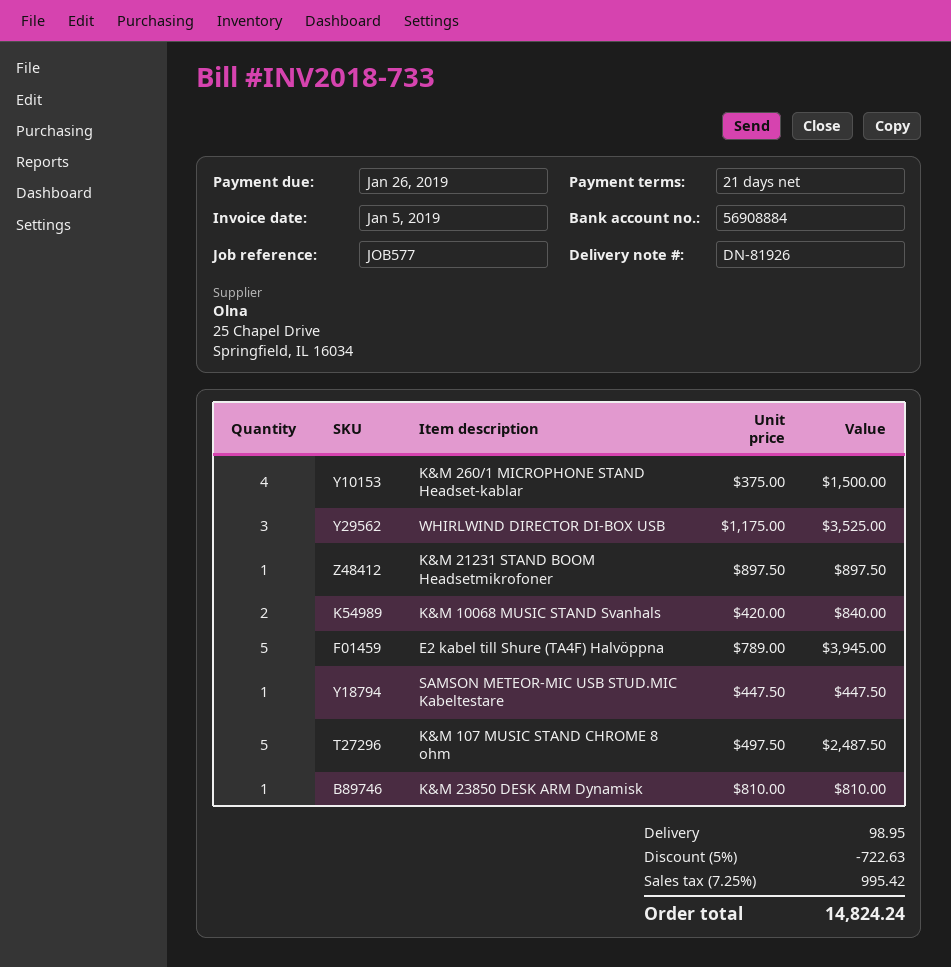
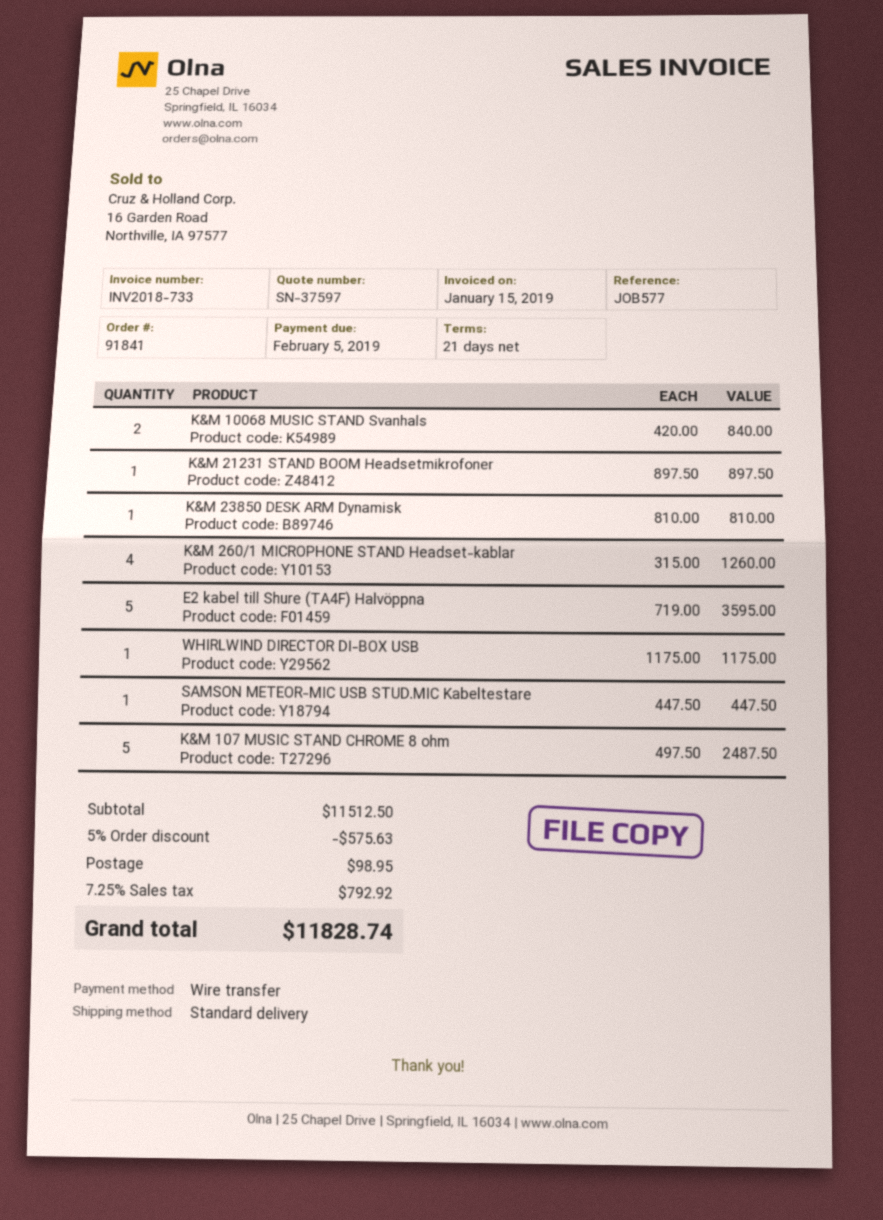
invoice date: 2019-01-05 -> 2019-01-15
due date: 2019-01-26 -> 2019-02-05
K&M 260/1 MICROPHONE STAND Headset-kablar: 4 x 375.00 = 1500.00 -> 4 x 315.00 = 1260.00
WHIRLWIND DIRECTOR DI-BOX USB: 3 x 1175.00 = 3525.00 -> 1 x 1175.00 = 1175.00
E2 kabel till Shure (TA4F) Halvöppna: 5 x 789.00 = 3945.00 -> 5 x 719.00 = 3595.00
discount: 5% = 722.63 -> 5% = 575.63
tax: 7.25% = 995.42 -> 7.25% = 792.92
total: 14824.24 -> 11828.74

